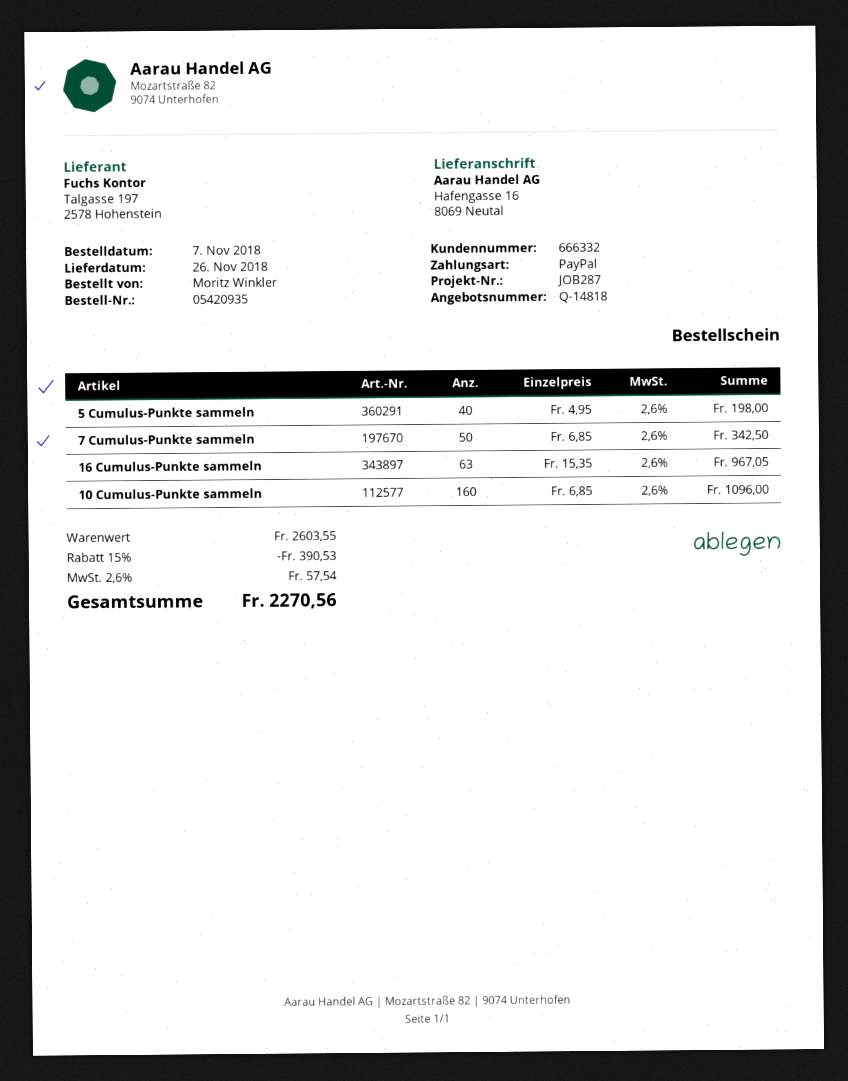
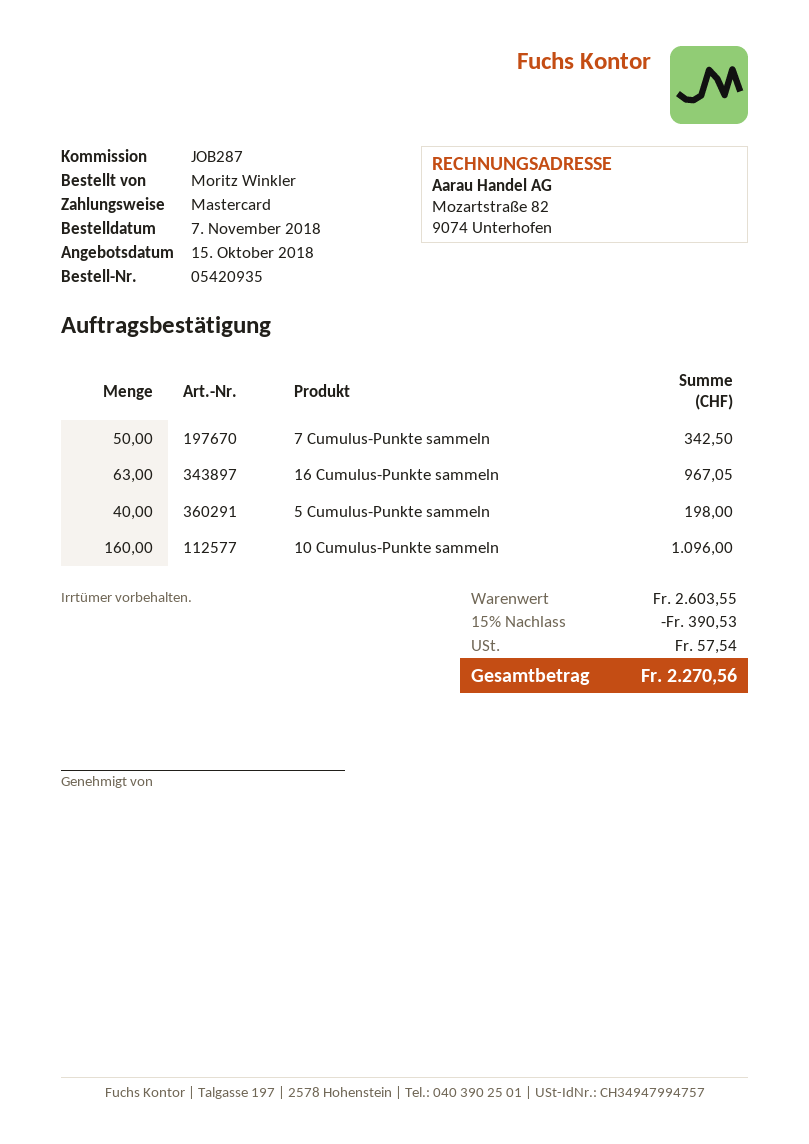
payment method: PayPal -> Mastercard

